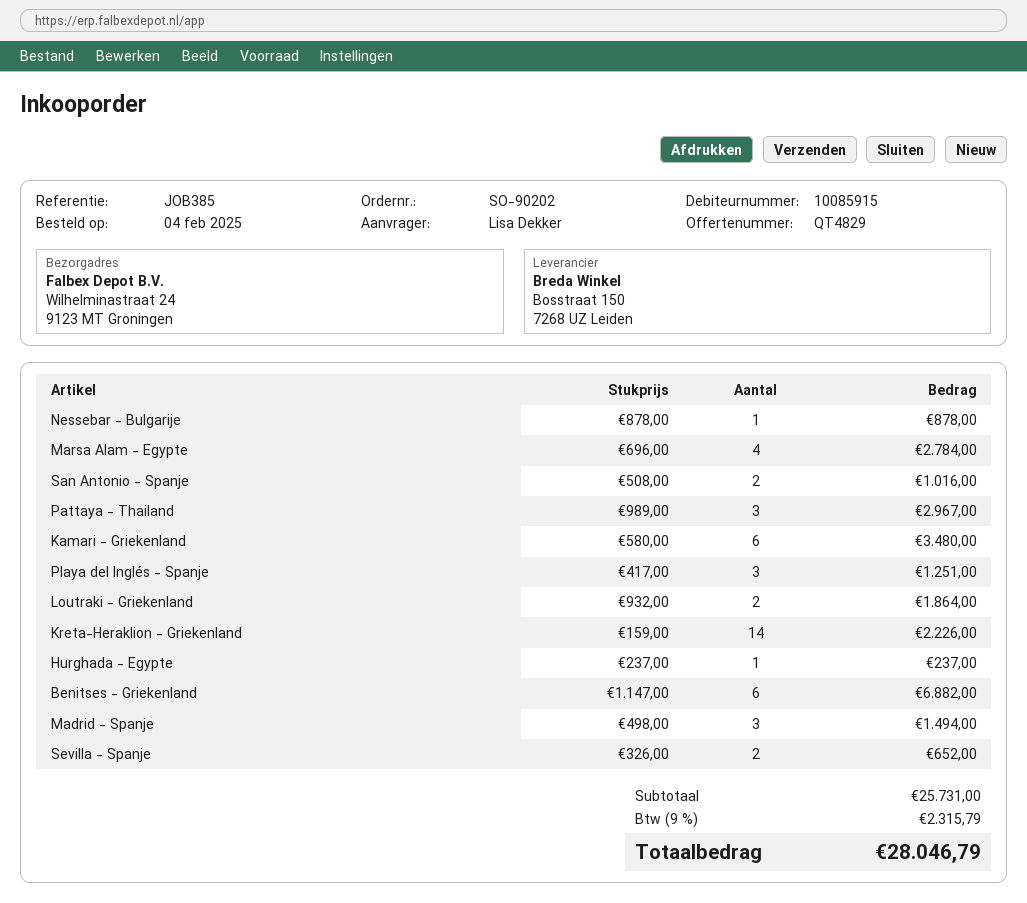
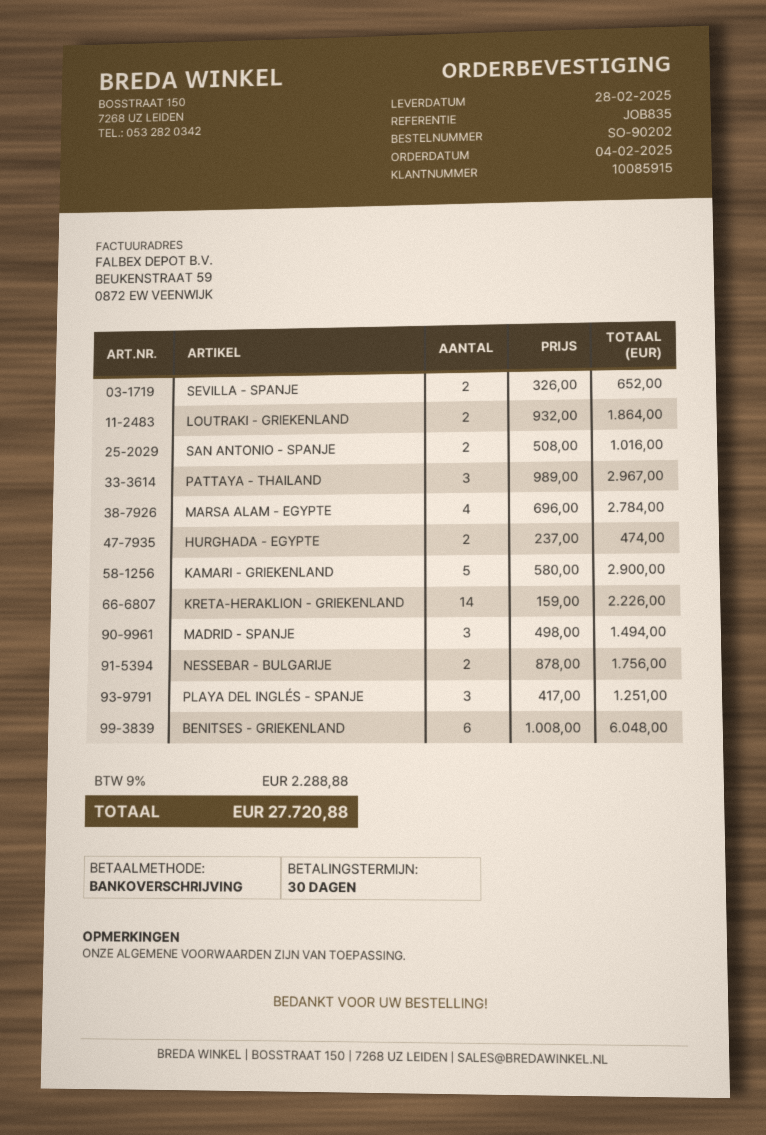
reference: JOB385 -> JOB835
Nessebar - Bulgarije: 1 x 878.00 = 878.00 -> 2 x 878.00 = 1756.00
Kamari - Griekenland: 6 x 580.00 = 3480.00 -> 5 x 580.00 = 2900.00
Hurghada - Egypte: 1 x 237.00 = 237.00 -> 2 x 237.00 = 474.00
Benitses - Griekenland: 6 x 1147.00 = 6882.00 -> 6 x 1008.00 = 6048.00
tax: 9% = 2315.79 -> 9% = 2288.88
total: 28046.79 -> 27720.88

